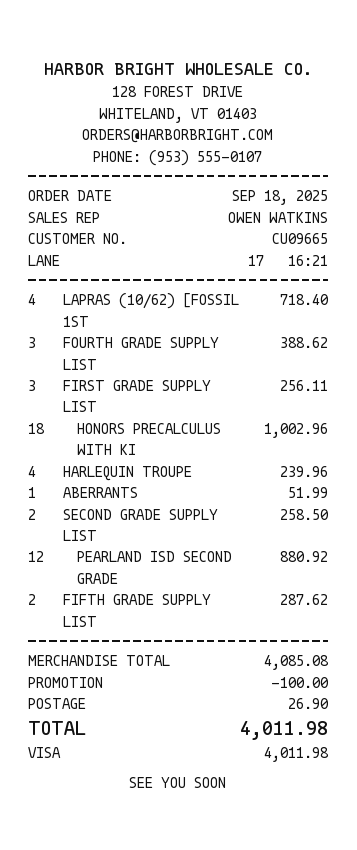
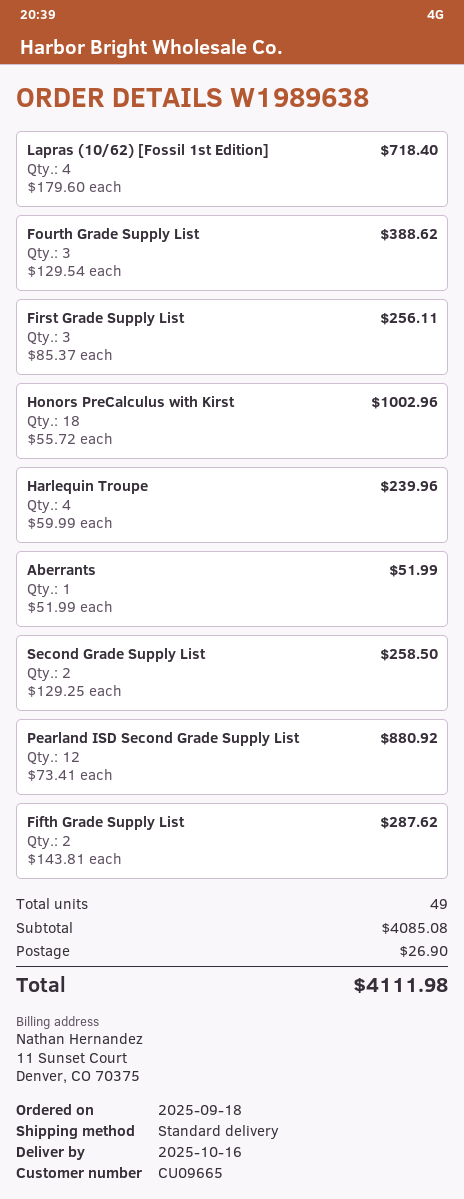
discount: 100.00 -> none
total: 4011.98 -> 4111.98

